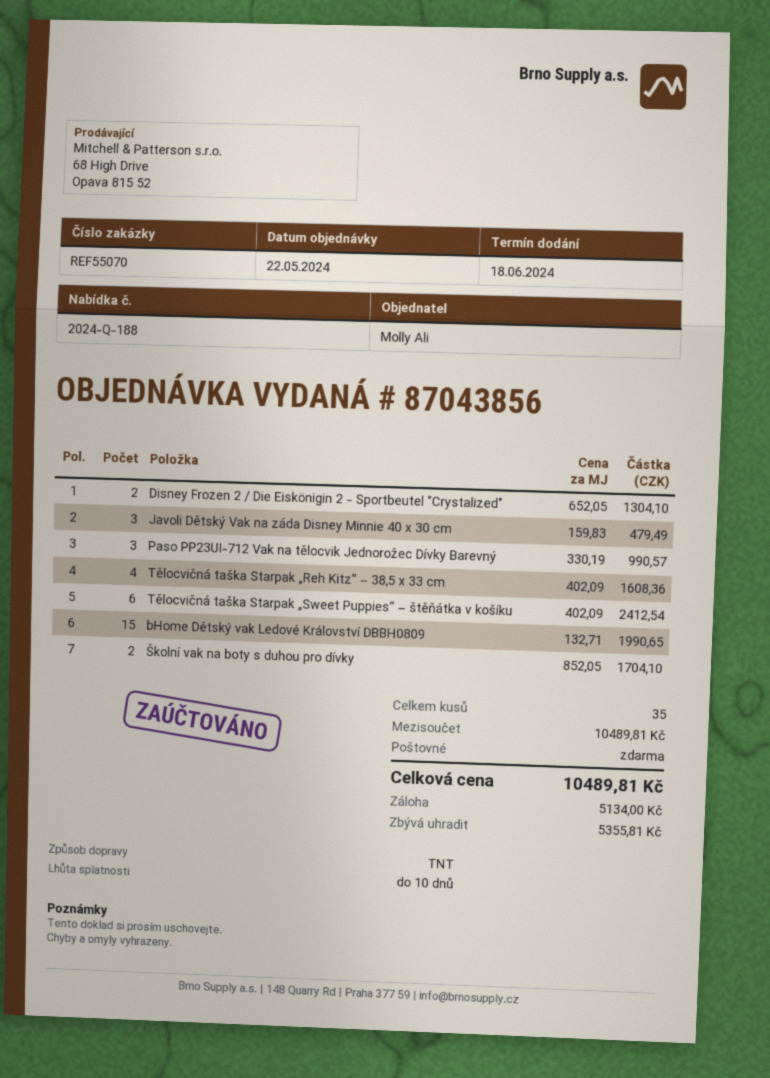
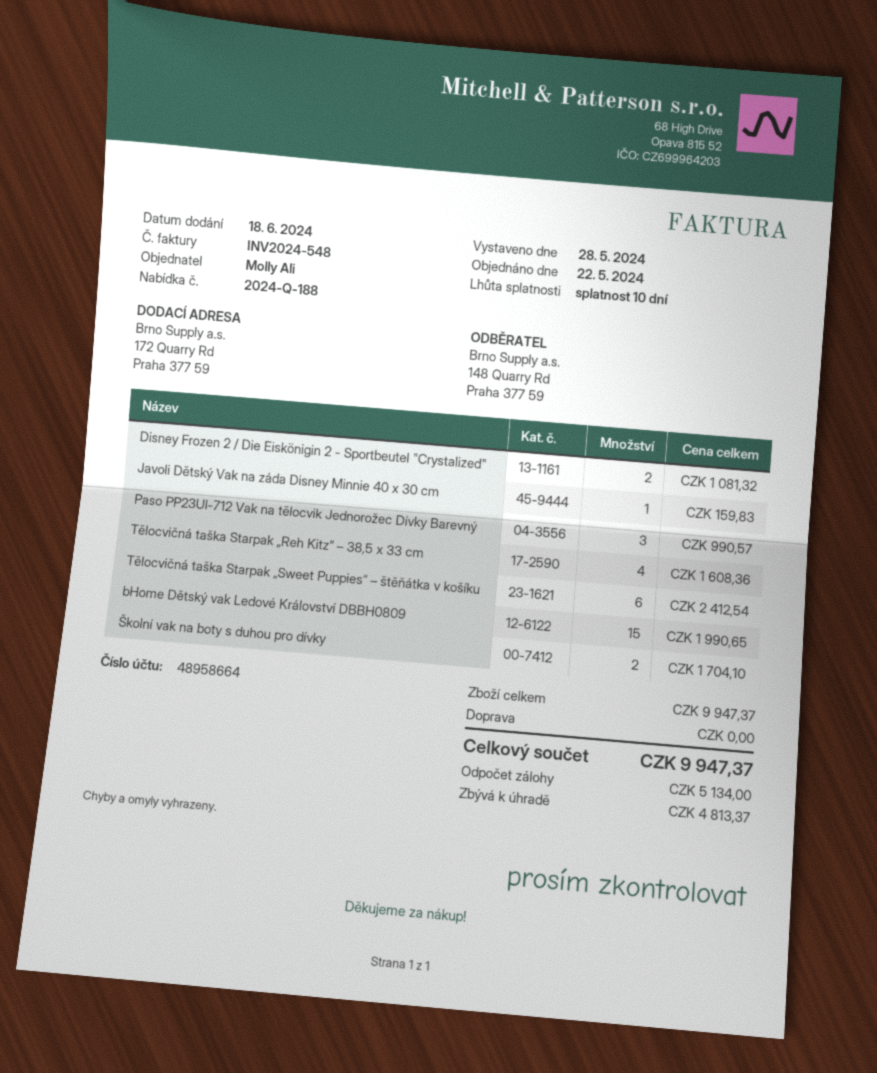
Disney Frozen 2 / Die Eiskönigin 2 - Sportbeutel "Crystalized": 2 for 1304.10 -> 2 for 1081.32
Javoli Dětský Vak na záda Disney Minnie 40 x 30 cm: 3 for 479.49 -> 1 for 159.83
subtotal: 10489.81 -> 9947.37
total: 10489.81 -> 9947.37
balance: 5355.81 -> 4813.37

